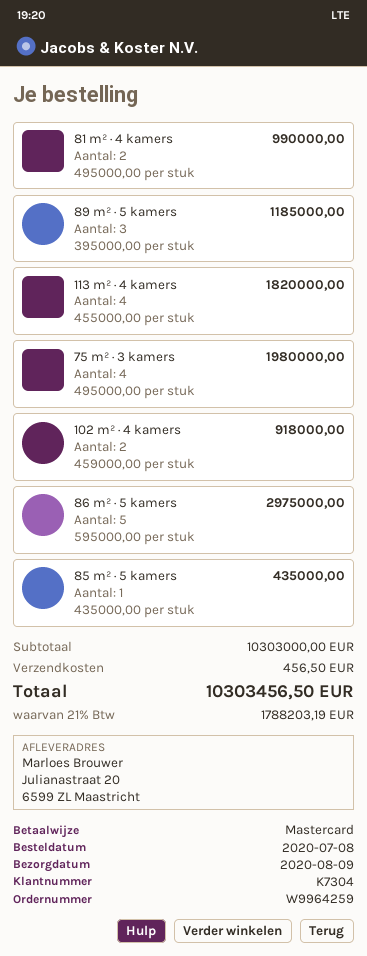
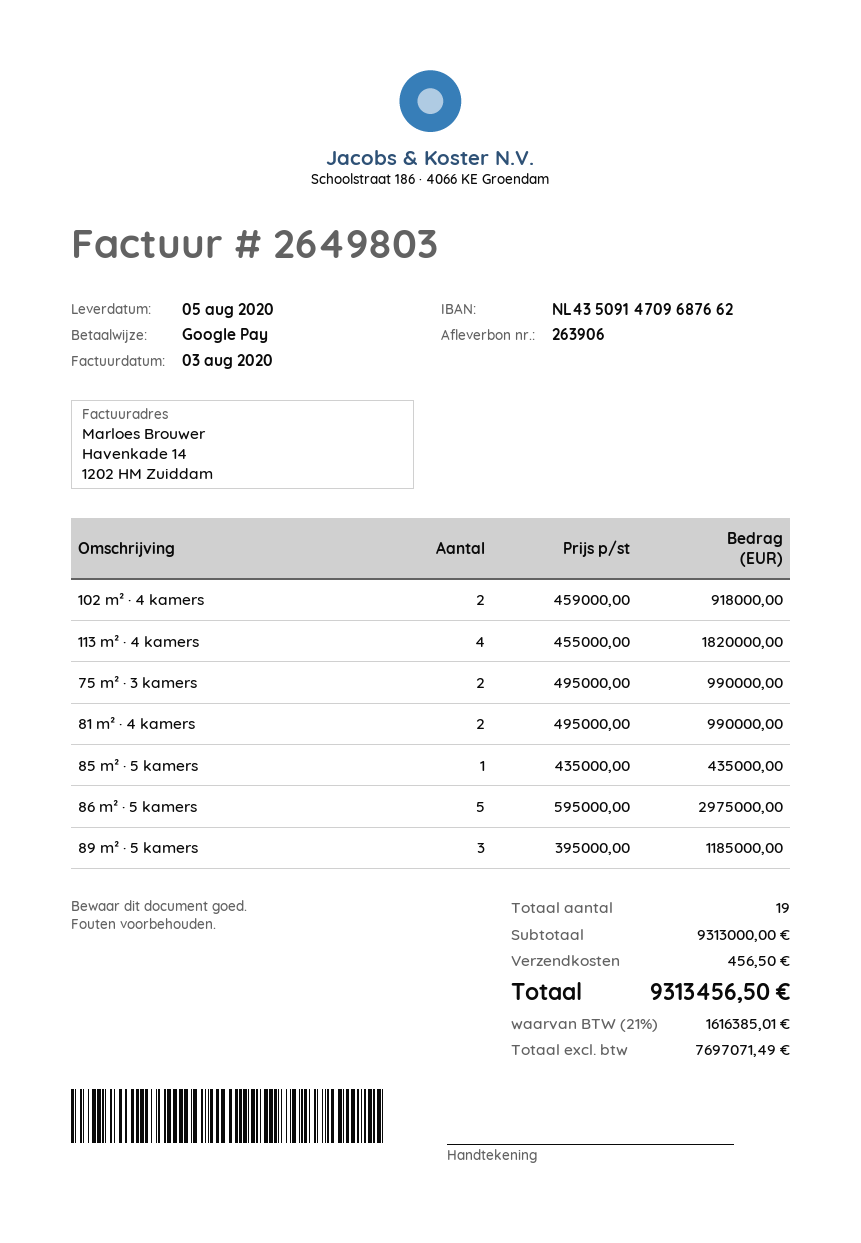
delivery date: 2020-08-09 -> 2020-08-05
payment method: Mastercard -> Google Pay
75 m² · 3 kamers: 4 x 495000.00 = 1980000.00 -> 2 x 495000.00 = 990000.00
subtotal: 10303000.00 -> 9313000.00
tax: 21% = 1788203.19 -> 21% = 1616385.01
total: 10303456.50 -> 9313456.50

